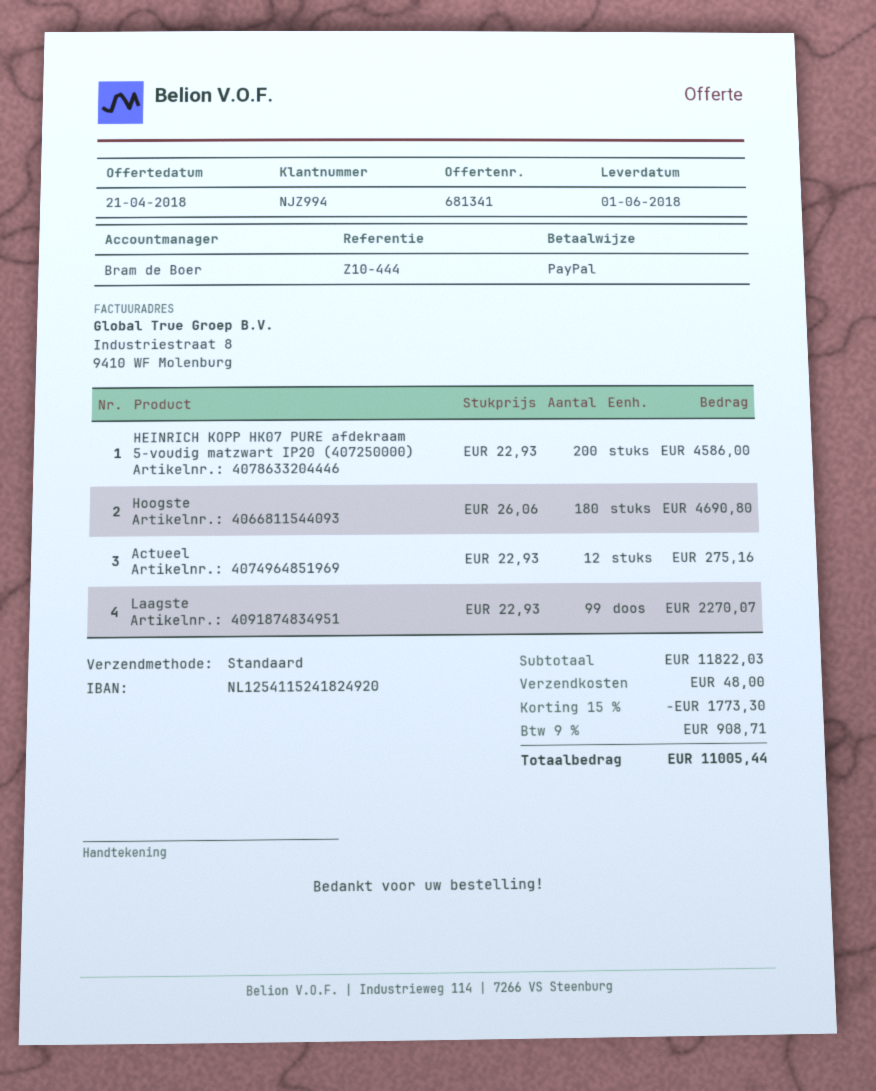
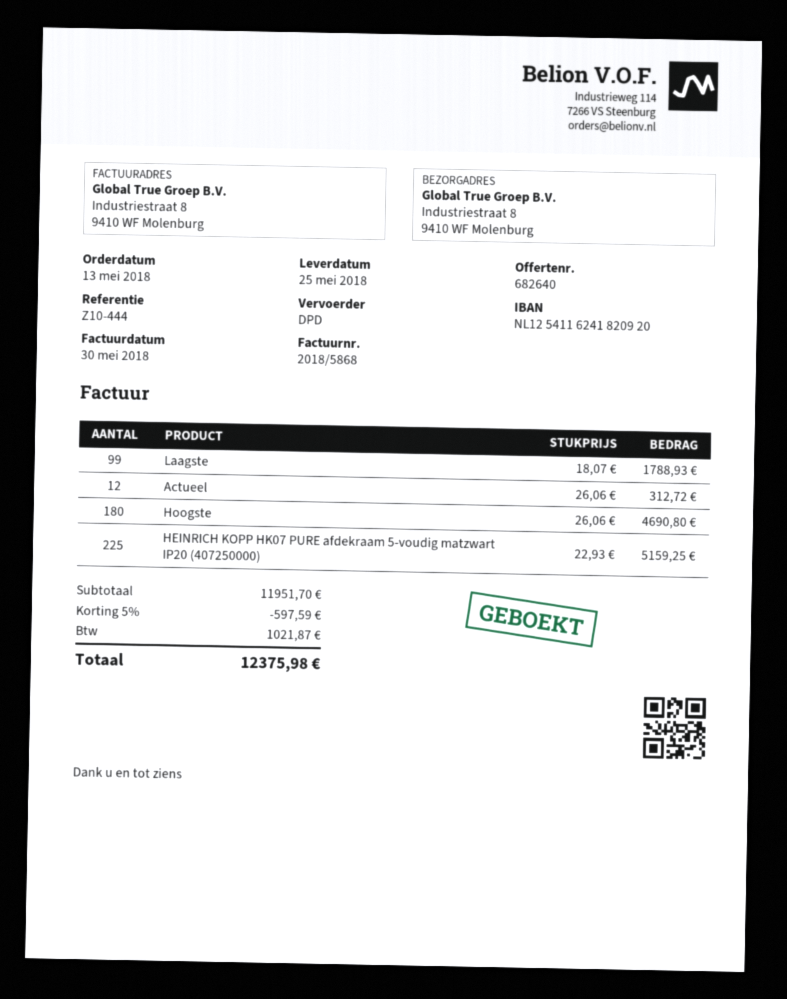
quote number: 681341 -> 682640
delivery date: 2018-06-01 -> 2018-05-25
bank account: NL1254115241824920 -> NL1254116241820920
shipping method: standard -> DPD
HEINRICH KOPP HK07 PURE afdekraam 5-voudig matzwart IP20 (407250000): 200 x 22.93 = 4586.00 -> 225 x 22.93 = 5159.25
Actueel: 12 x 22.93 = 275.16 -> 12 x 26.06 = 312.72
Laagste: 99 x 22.93 = 2270.07 -> 99 x 18.07 = 1788.93
subtotal: 11822.03 -> 11951.70
discount: 15% = 1773.30 -> 5% = 597.59
shipping: 48.00 -> none
tax: 908.71 -> 1021.87
total: 11005.44 -> 12375.98

